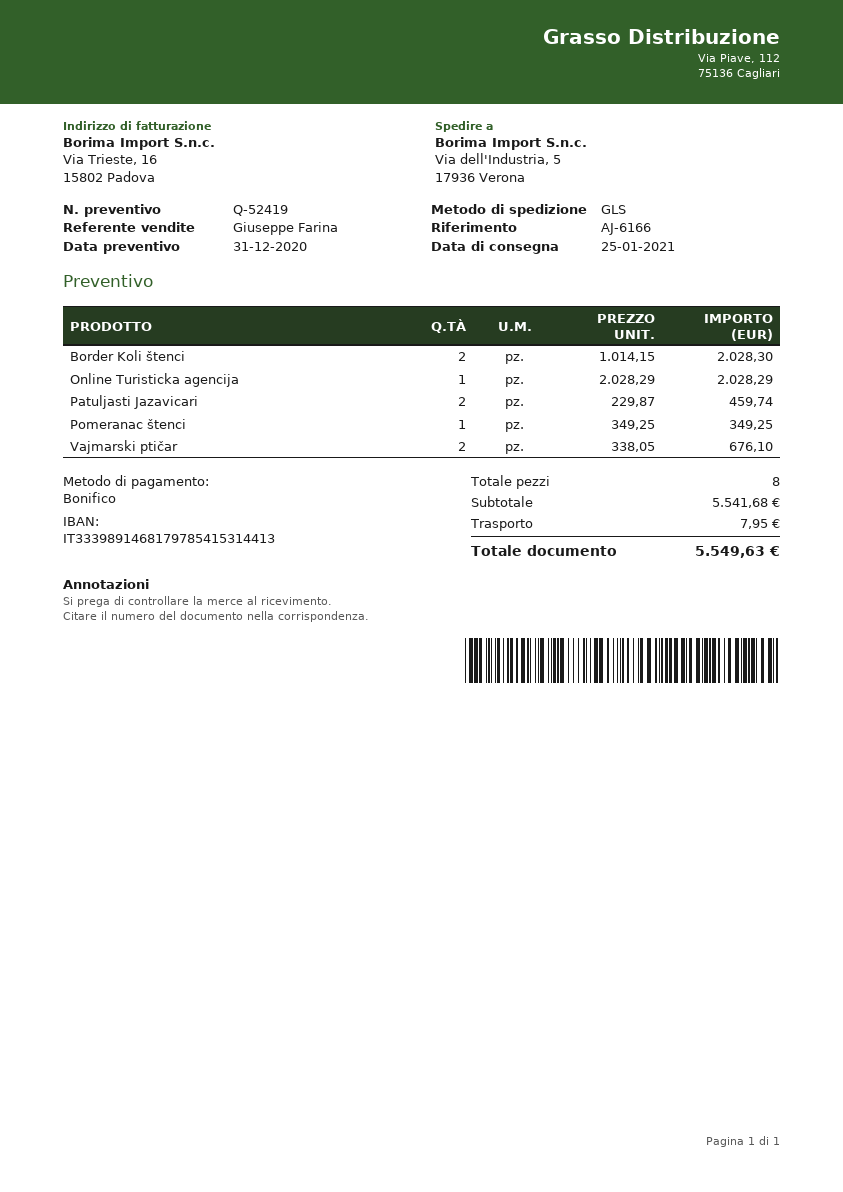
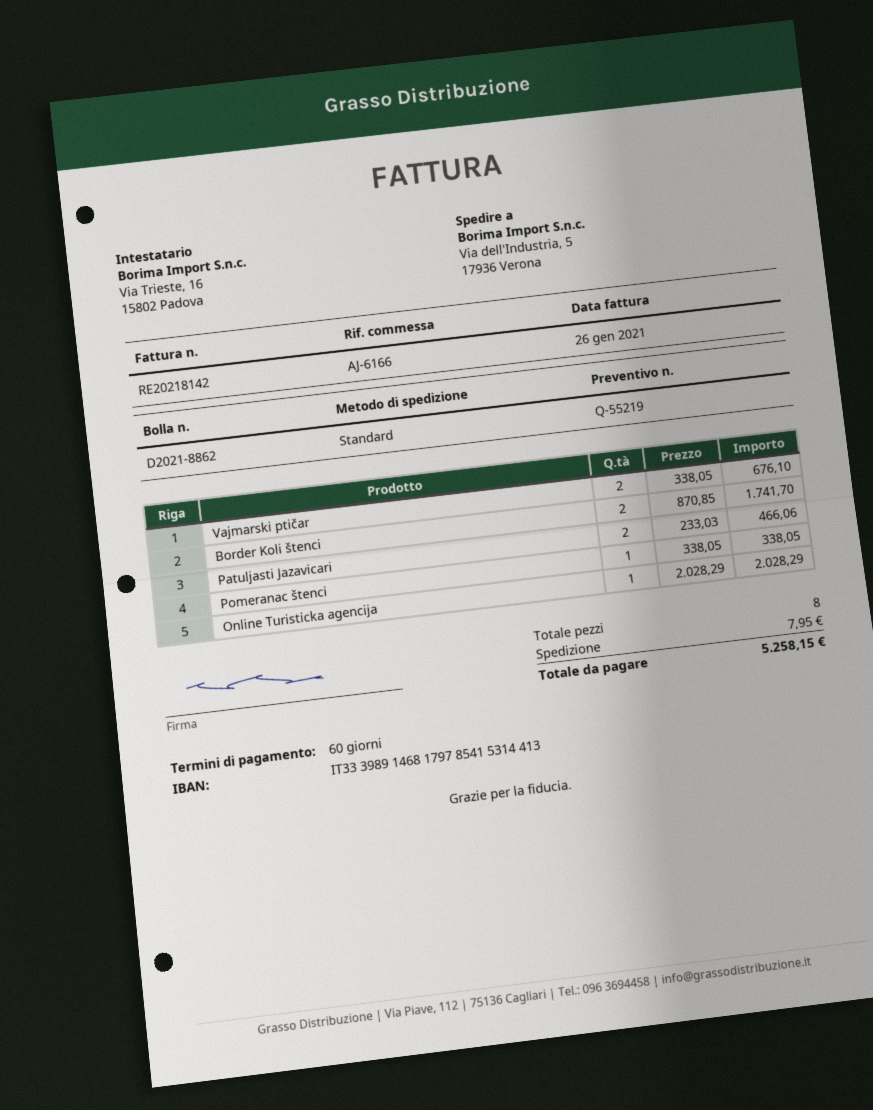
quote number: Q-52419 -> Q-55219
shipping method: GLS -> standard
Border Koli štenci: 2 x 1014.15 = 2028.30 -> 2 x 870.85 = 1741.70
Patuljasti Jazavicari: 2 x 229.87 = 459.74 -> 2 x 233.03 = 466.06
Pomeranac štenci: 1 x 349.25 = 349.25 -> 1 x 338.05 = 338.05
total: 5549.63 -> 5258.15

